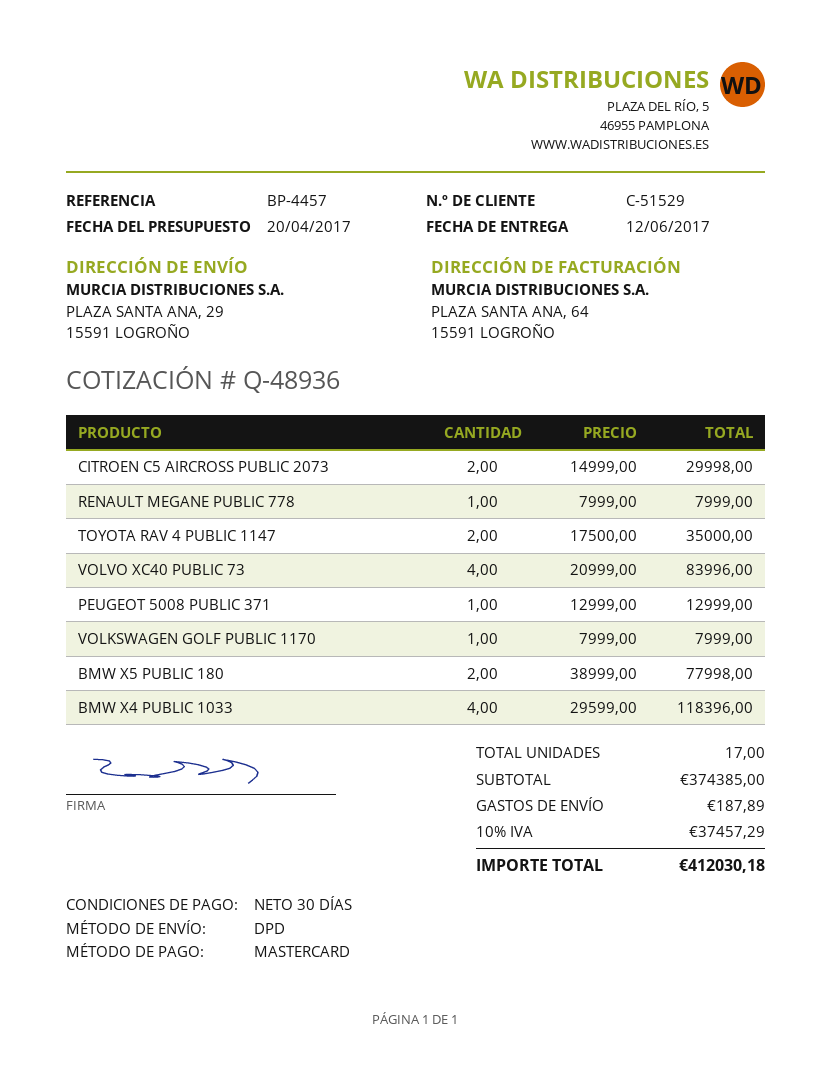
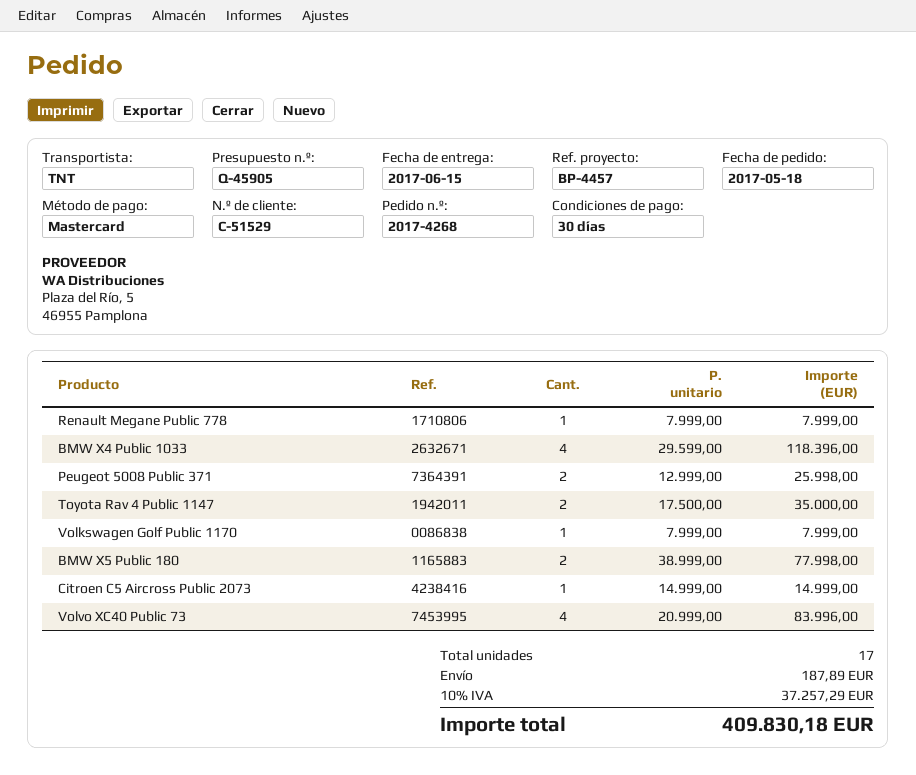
quote number: Q-48936 -> Q-45905
delivery date: 2017-06-12 -> 2017-06-15
shipping method: DPD -> TNT
CITROEN C5 AIRCROSS PUBLIC 2073: 2 x 14999.00 = 29998.00 -> 1 x 14999.00 = 14999.00
PEUGEOT 5008 PUBLIC 371: 1 x 12999.00 = 12999.00 -> 2 x 12999.00 = 25998.00
tax: 10% = 37457.29 -> 10% = 37257.29
total: 412030.18 -> 409830.18

